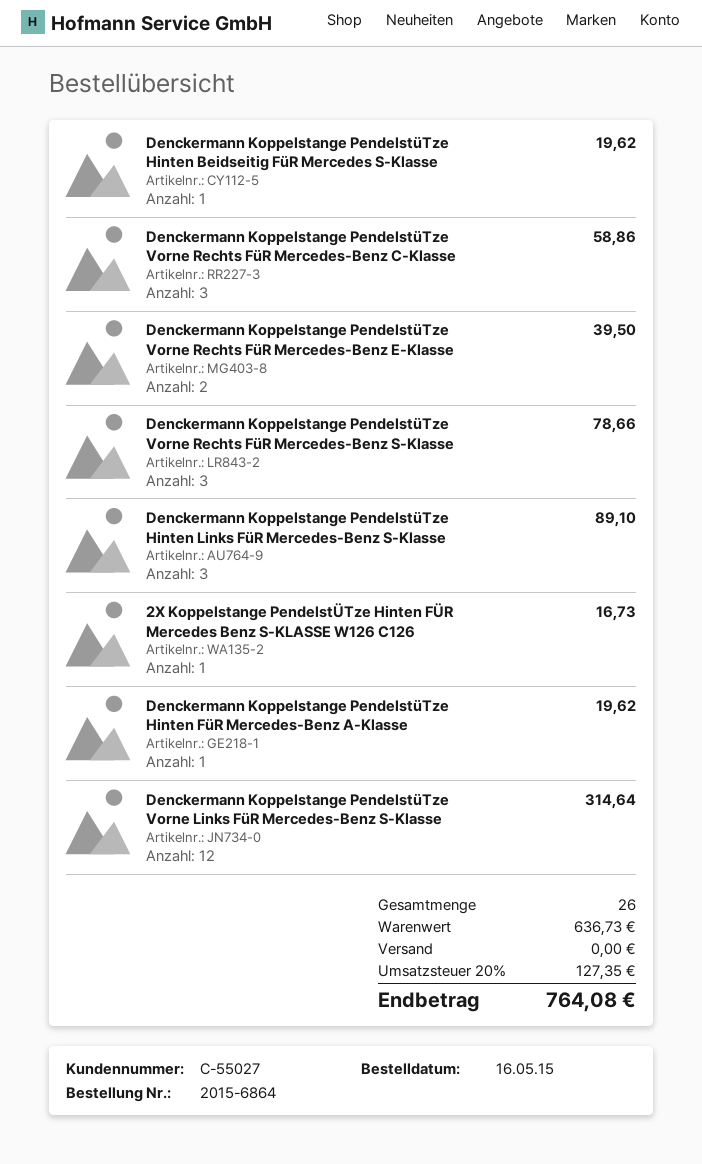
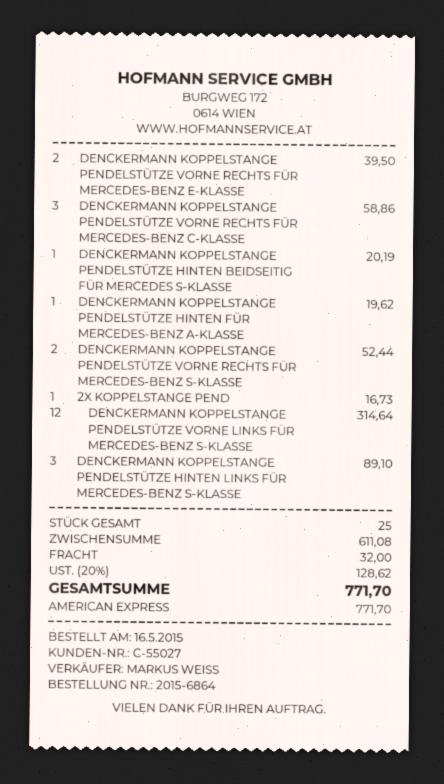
Denckermann Koppelstange PendelstüTze Hinten Beidseitig FüR Mercedes S-Klasse: 1 for 19.62 -> 1 for 20.19
Denckermann Koppelstange PendelstüTze Vorne Rechts FüR Mercedes-Benz S-Klasse: 3 for 78.66 -> 2 for 52.44
total quantity: 26 -> 25
subtotal: 636.73 -> 611.08
shipping: 0.00 -> 32.00
tax: 20% = 127.35 -> 20% = 128.62
total: 764.08 -> 771.70

